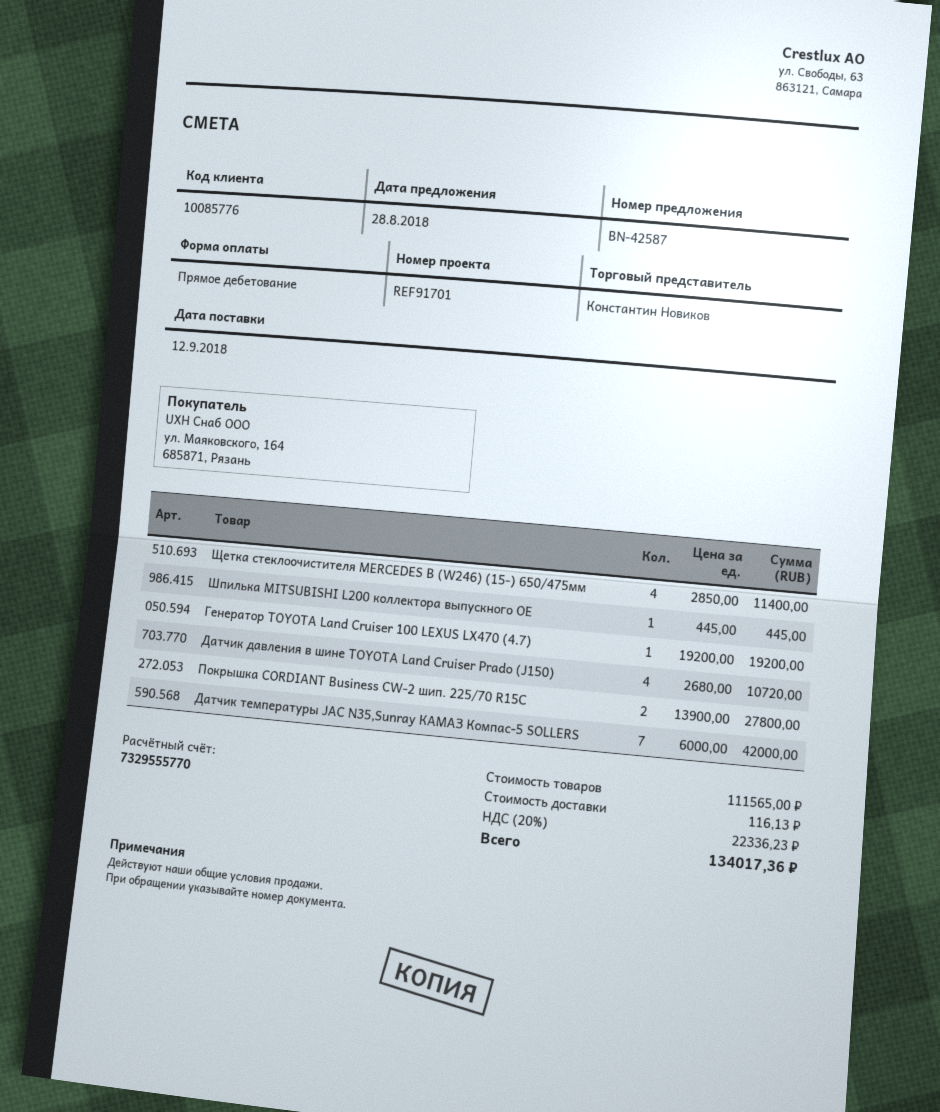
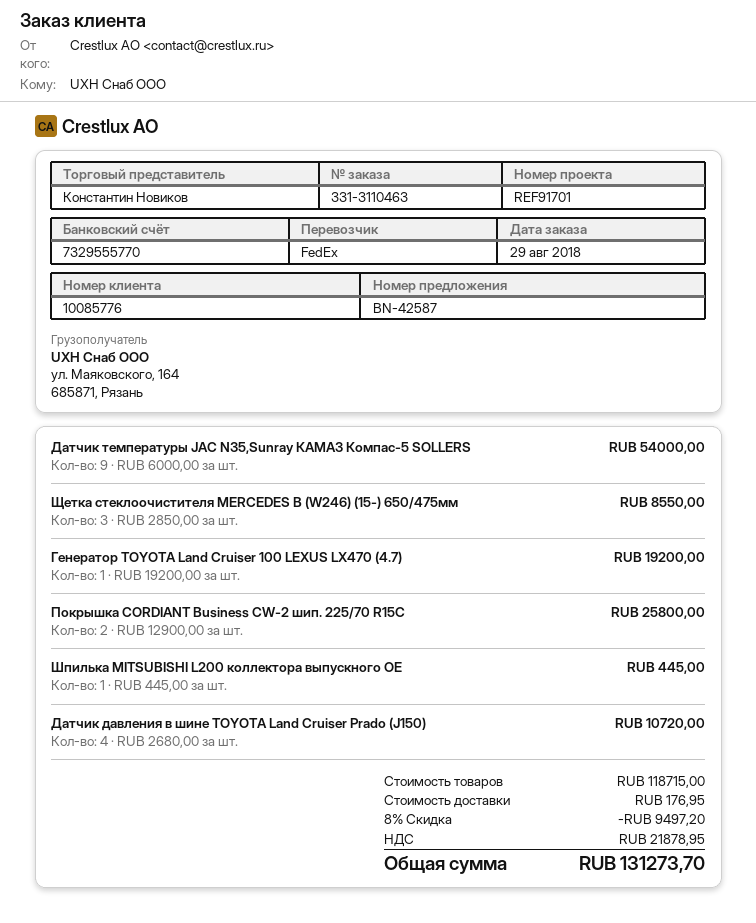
Щетка стеклоочистителя MERCEDES B (W246) (15-) 650/475мм: 4 x 2850.00 = 11400.00 -> 3 x 2850.00 = 8550.00
Покрышка CORDIANT Business CW-2 шип. 225/70 R15C: 2 x 13900.00 = 27800.00 -> 2 x 12900.00 = 25800.00
Датчик температуры JAC N35,Sunray КАМАЗ Компас-5 SOLLERS: 7 x 6000.00 = 42000.00 -> 9 x 6000.00 = 54000.00
subtotal: 111565.00 -> 118715.00
discount: none -> 8% = 9497.20
shipping: 116.13 -> 176.95
tax: 22336.23 -> 21878.95
total: 134017.36 -> 131273.70

